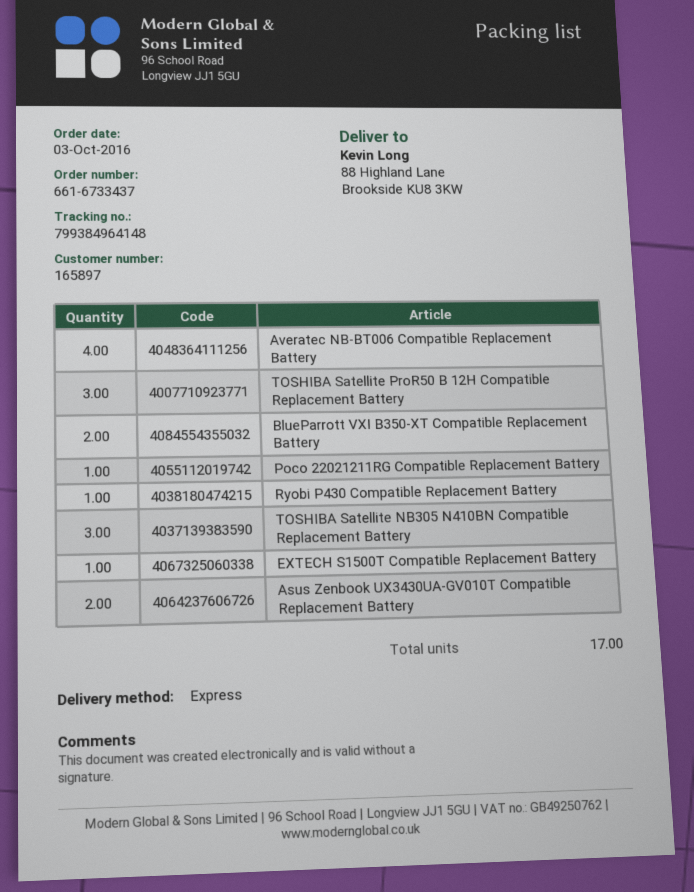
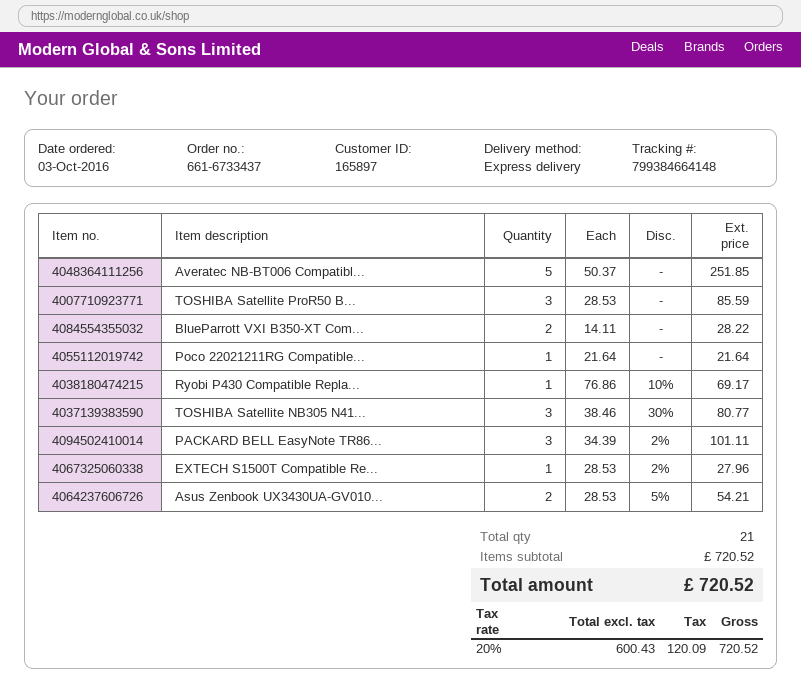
tracking number: 799384964148 -> 799384664148
Averatec NB-BT006 Compatible Replacement Battery: 4 -> 5
PACKARD BELL EasyNote TR86...: none -> 3
total quantity: 17 -> 21

